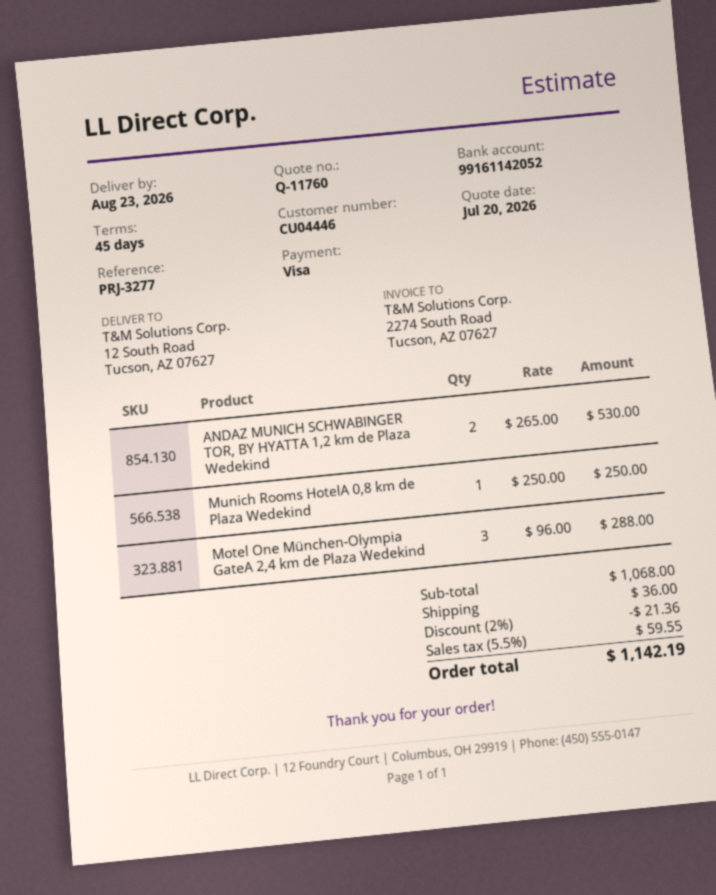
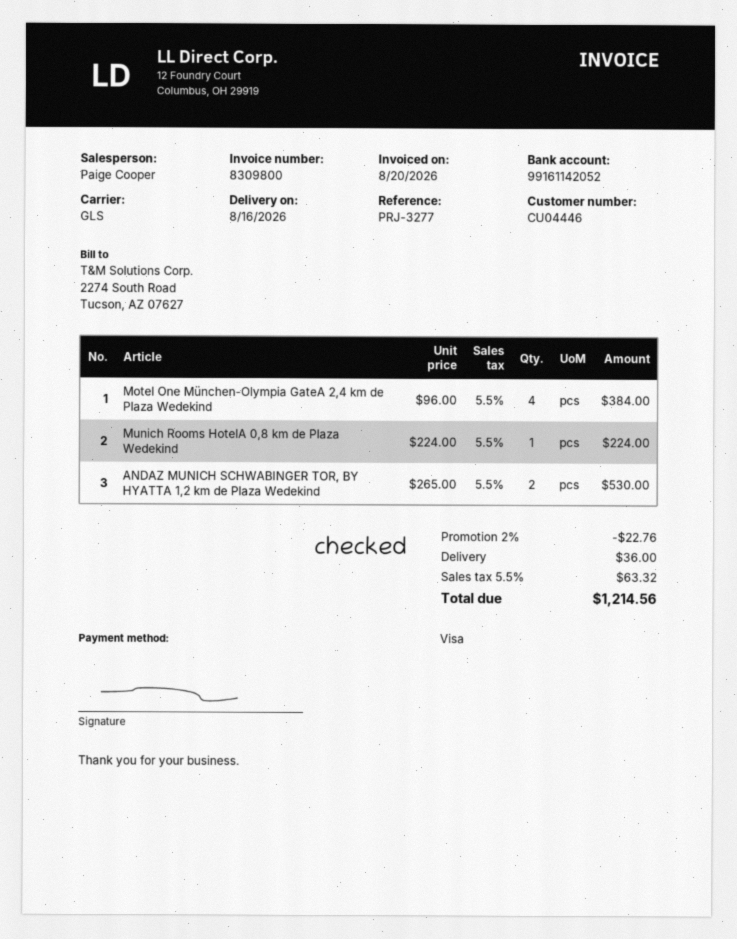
delivery date: 2026-08-23 -> 2026-08-16
Munich Rooms HotelA 0,8 km de Plaza Wedekind: 1 x 250.00 = 250.00 -> 1 x 224.00 = 224.00
Motel One München-Olympia GateA 2,4 km de Plaza Wedekind: 3 x 96.00 = 288.00 -> 4 x 96.00 = 384.00
discount: 2% = 21.36 -> 2% = 22.76
tax: 5.5% = 59.55 -> 5.5% = 63.32
total: 1142.19 -> 1214.56

